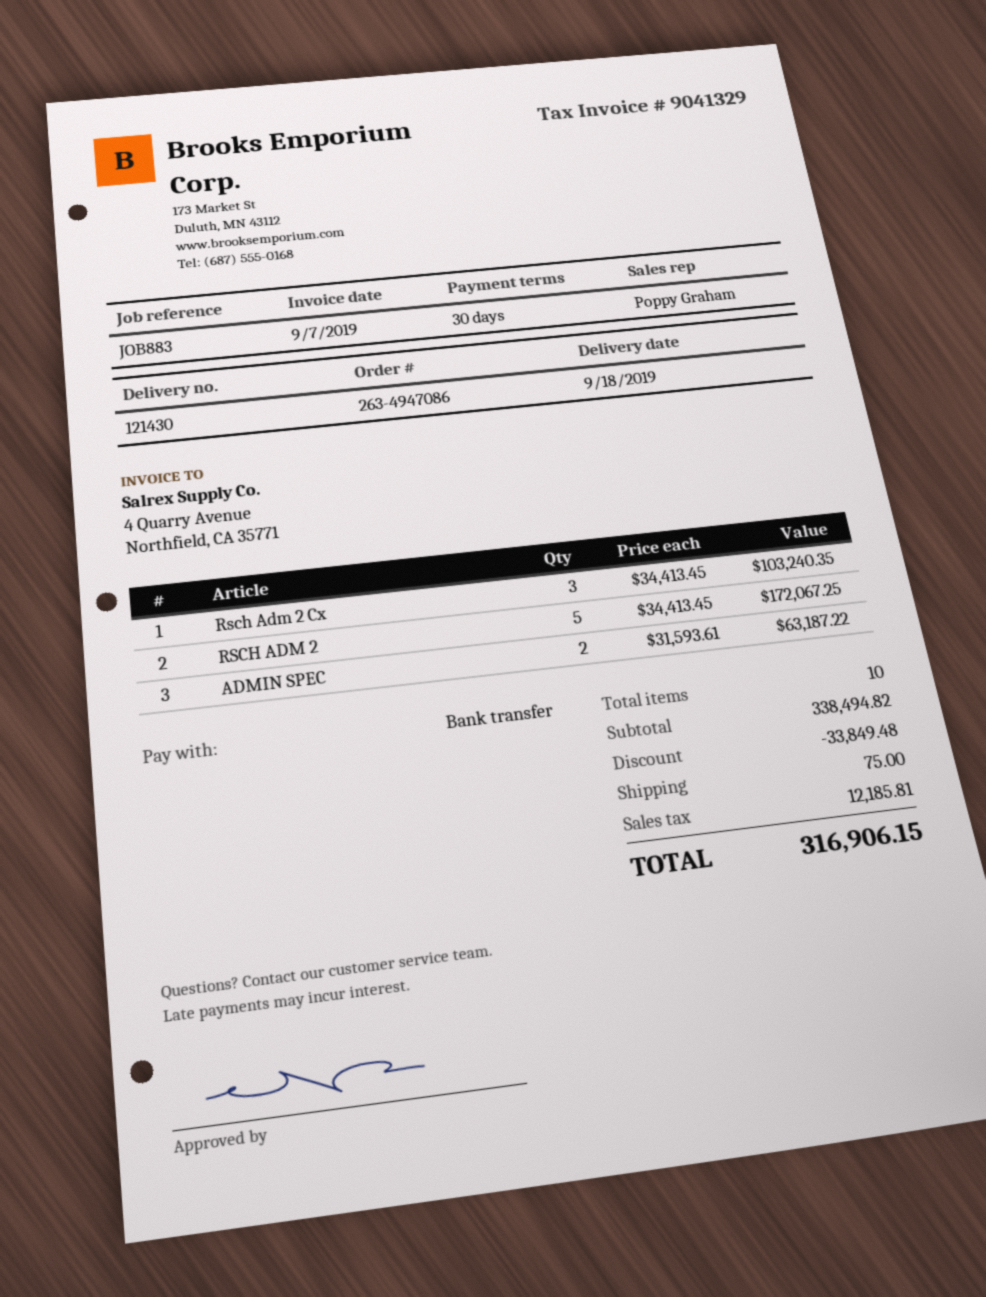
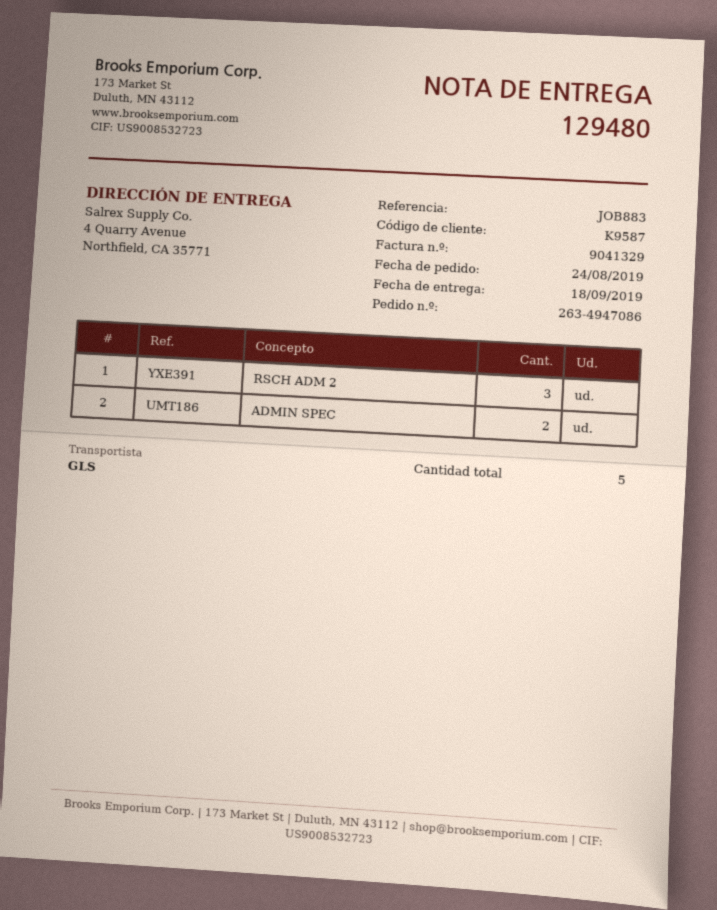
delivery note number: 121430 -> 129480
Rsch Adm 2 Cx: 3 -> none
RSCH ADM 2: 5 -> 3
total quantity: 10 -> 5

